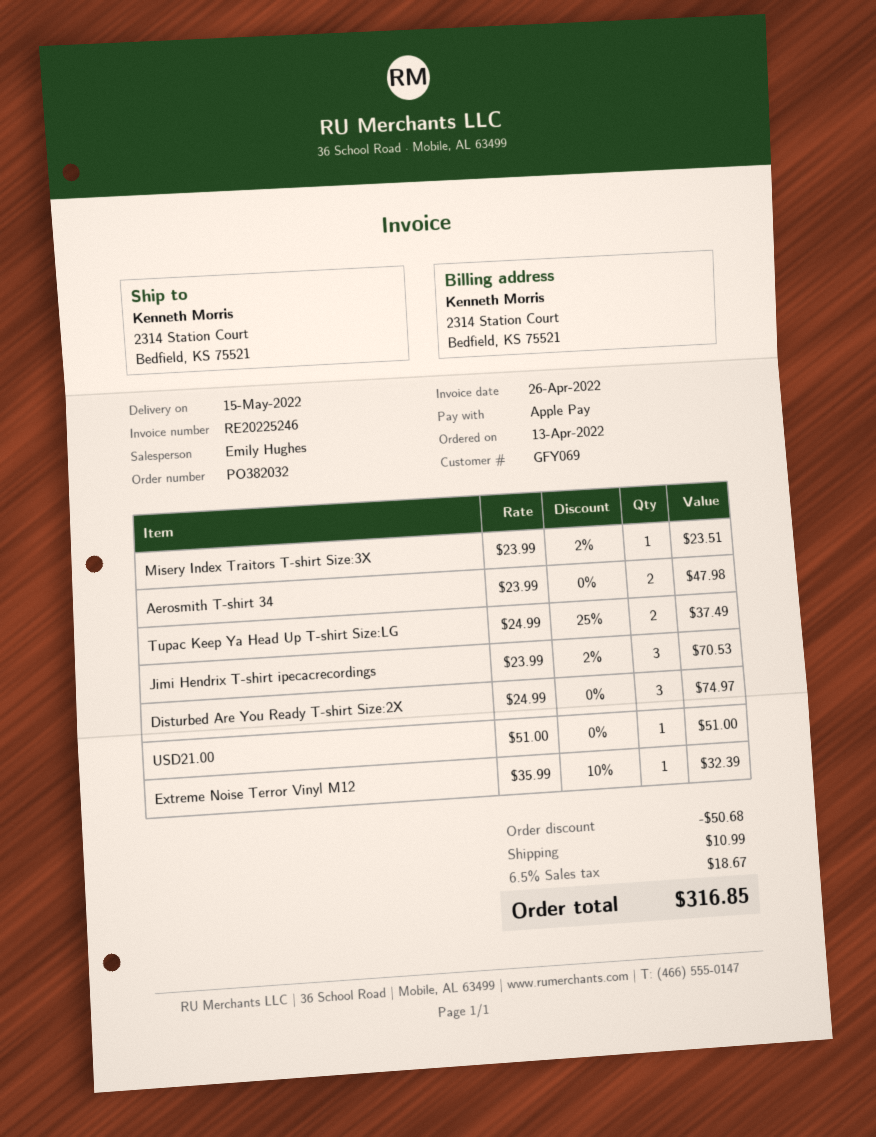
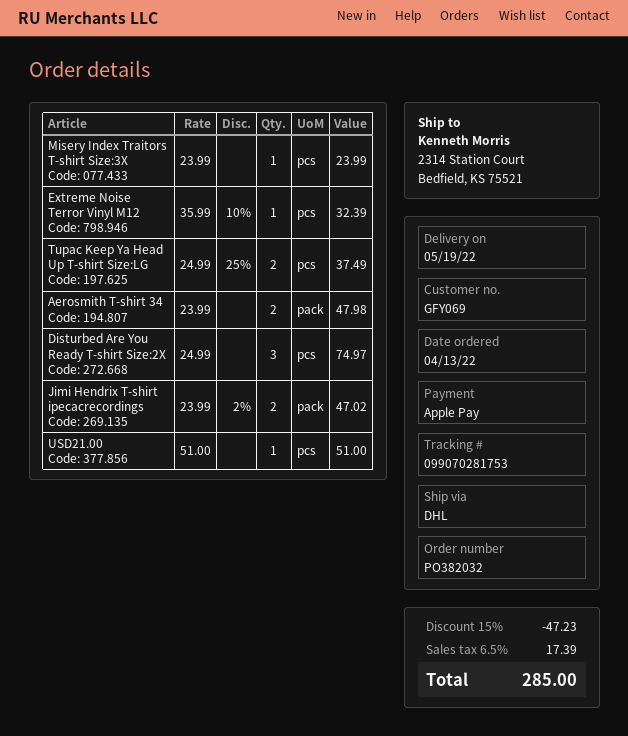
delivery date: 2022-05-15 -> 2022-05-19
Misery Index Traitors T-shirt Size:3X: 1 x 23.99 - 2% = 23.51 -> 1 x 23.99 = 23.99
Jimi Hendrix T-shirt ipecacrecordings: 3 x 23.99 - 2% = 70.53 -> 2 x 23.99 - 2% = 47.02
discount: 50.68 -> 47.23
shipping: 10.99 -> none
tax: 6.5% = 18.67 -> 6.5% = 17.39
total: 316.85 -> 285.00

